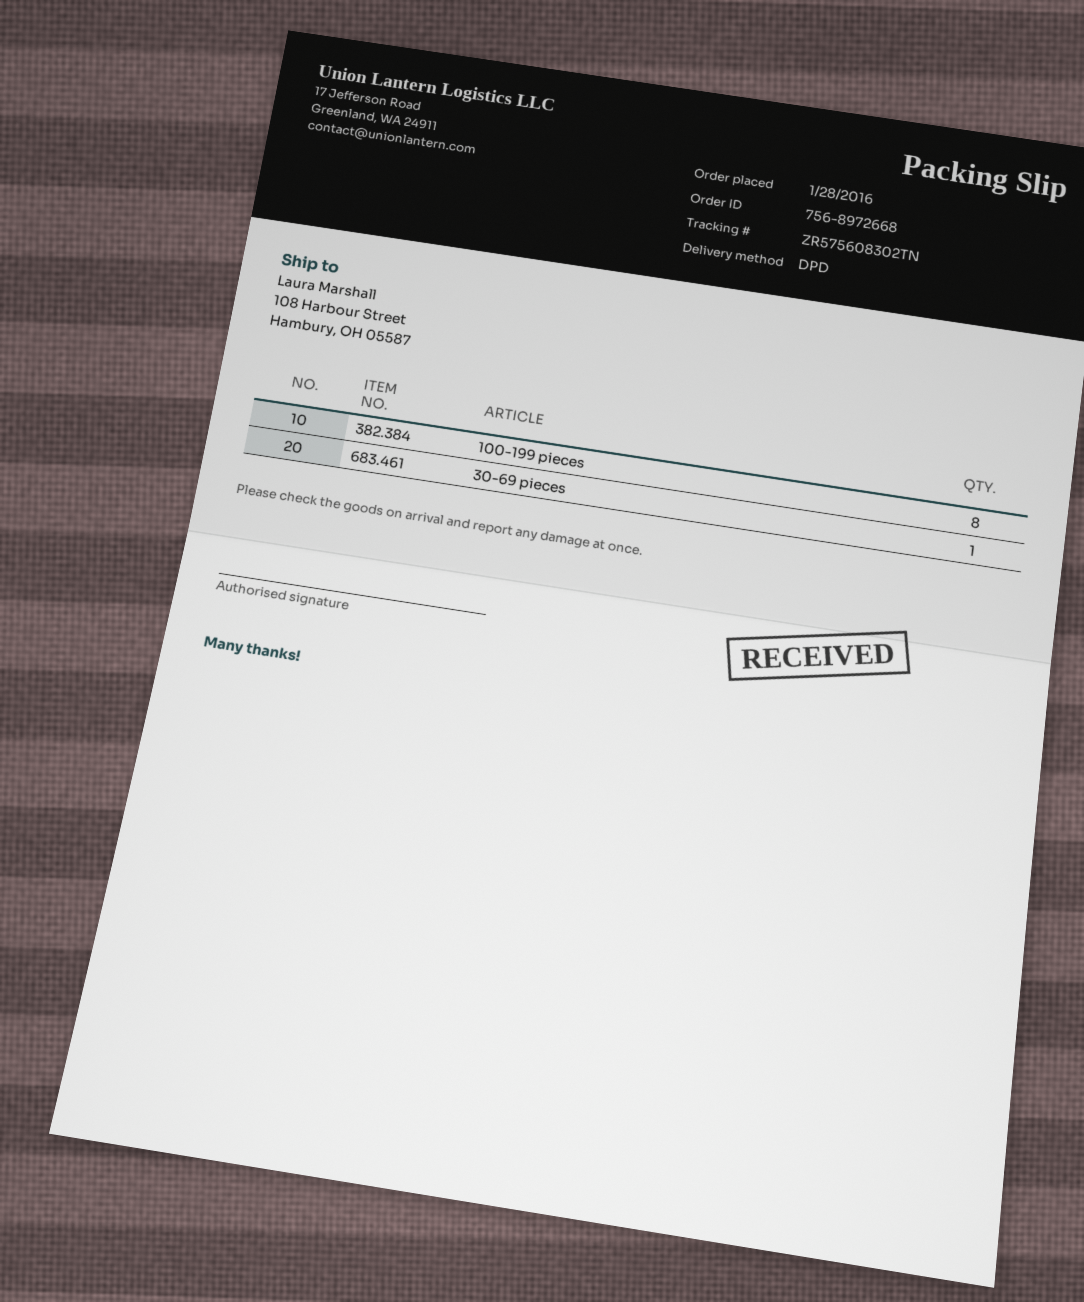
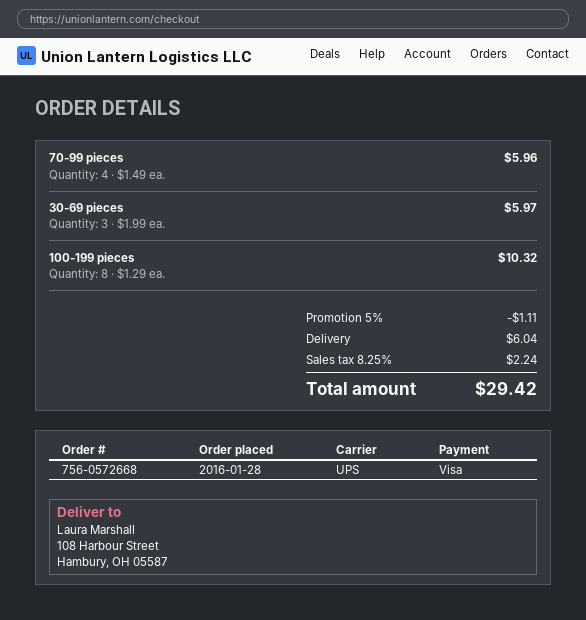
order number: 756-8972668 -> 756-0572668
shipping method: DPD -> UPS
30-69 pieces: 1 -> 3
70-99 pieces: none -> 4

